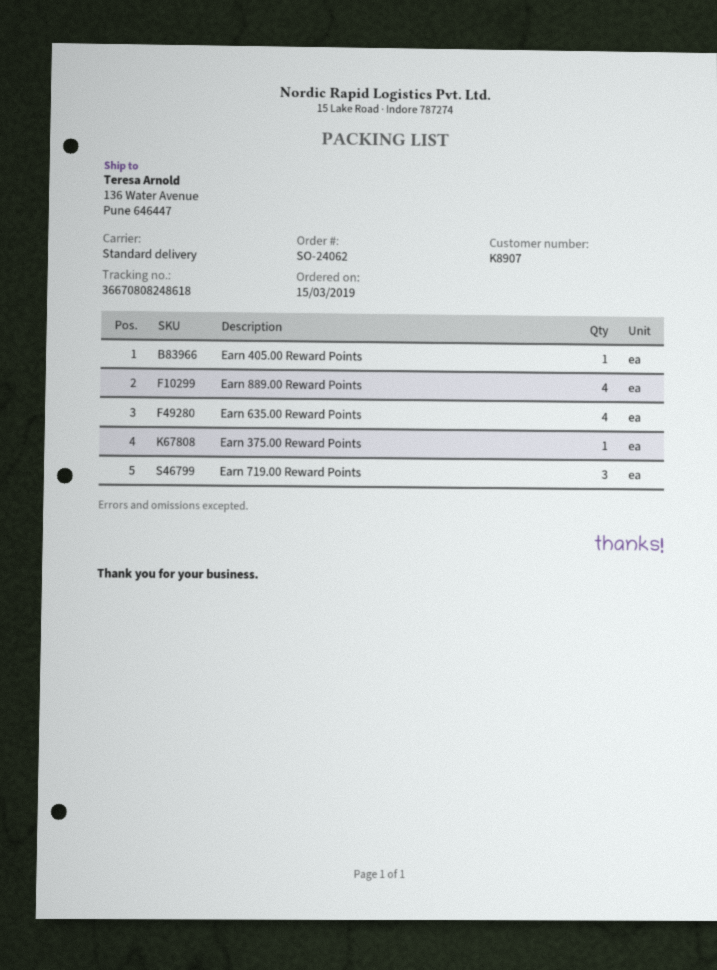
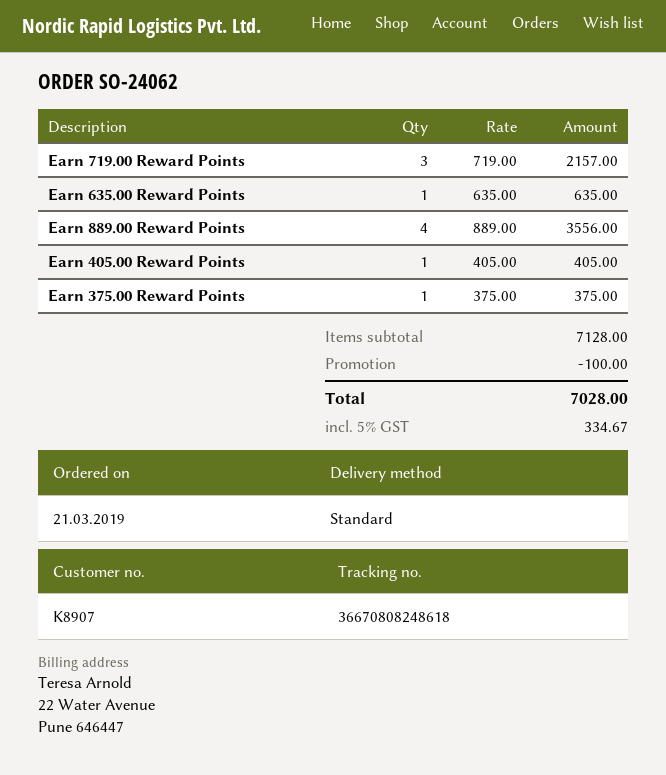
order date: 2019-03-15 -> 2019-03-21
Earn 635.00 Reward Points: 4 -> 1

